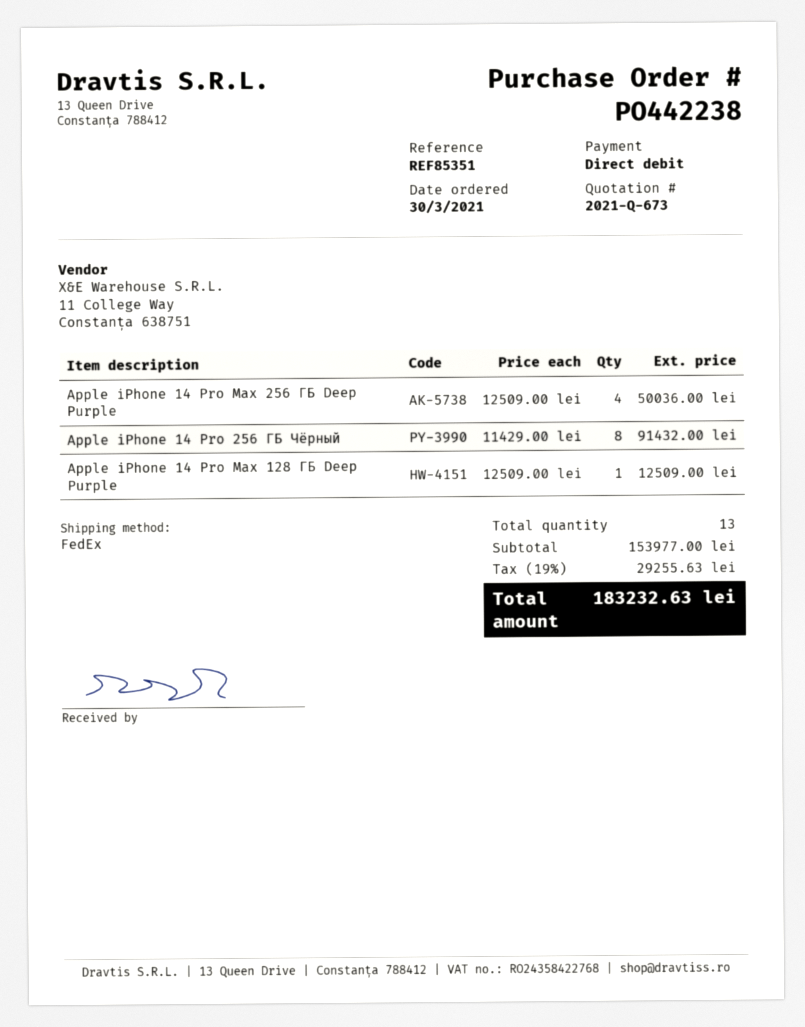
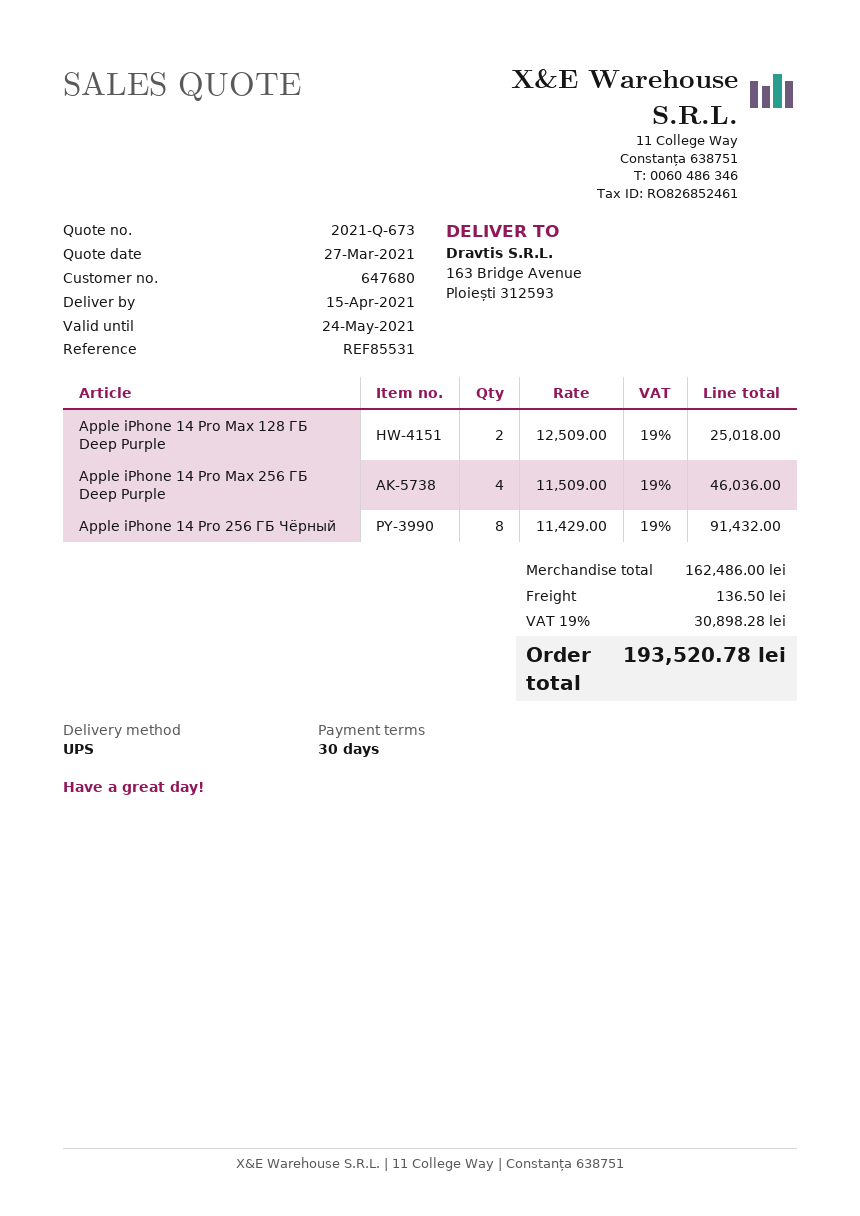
reference: REF85351 -> REF85531
shipping method: FedEx -> UPS
Apple iPhone 14 Pro Max 256 ГБ Deep Purple: 4 x 12509.00 = 50036.00 -> 4 x 11509.00 = 46036.00
Apple iPhone 14 Pro Max 128 ГБ Deep Purple: 1 x 12509.00 = 12509.00 -> 2 x 12509.00 = 25018.00
subtotal: 153977.00 -> 162486.00
shipping: none -> 136.50
tax: 19% = 29255.63 -> 19% = 30898.28
total: 183232.63 -> 193520.78

